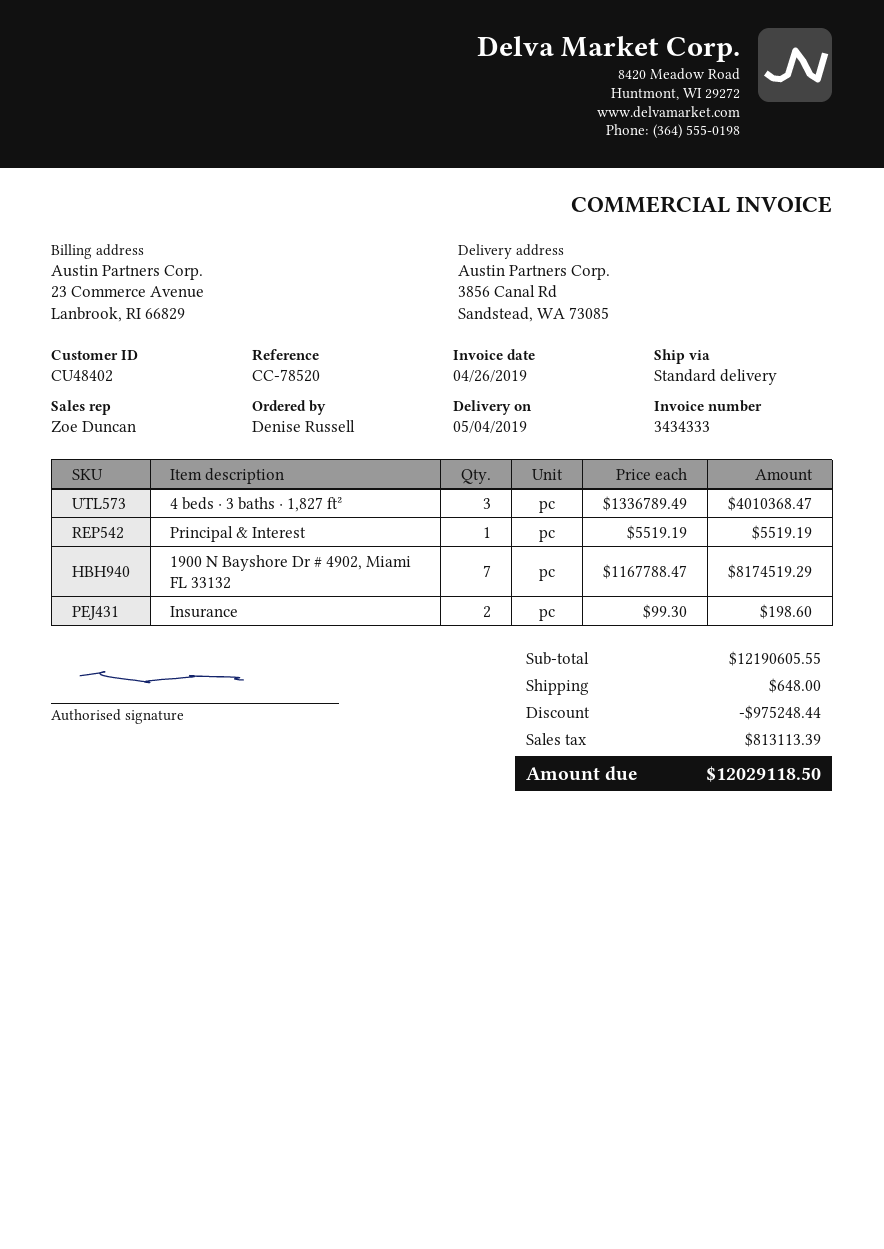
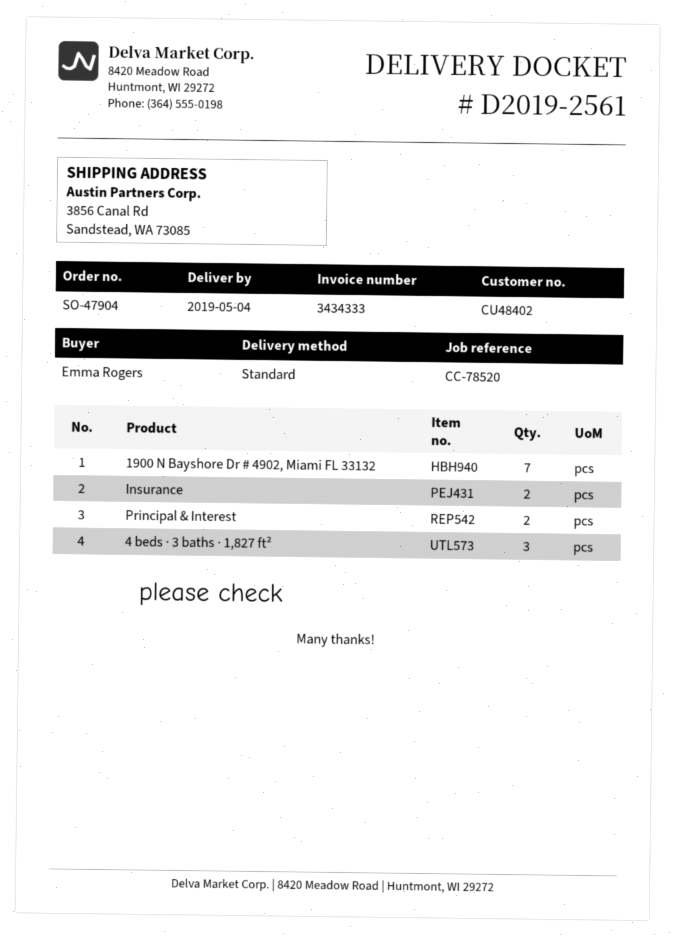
ordered by: Denise Russell -> Emma Rogers
Principal & Interest: 1 -> 2

